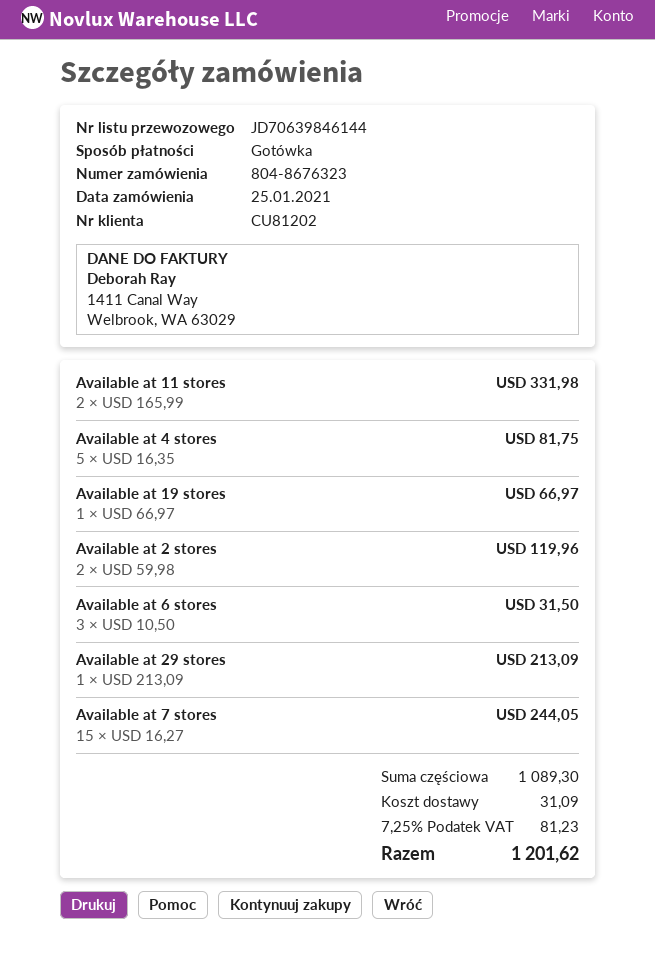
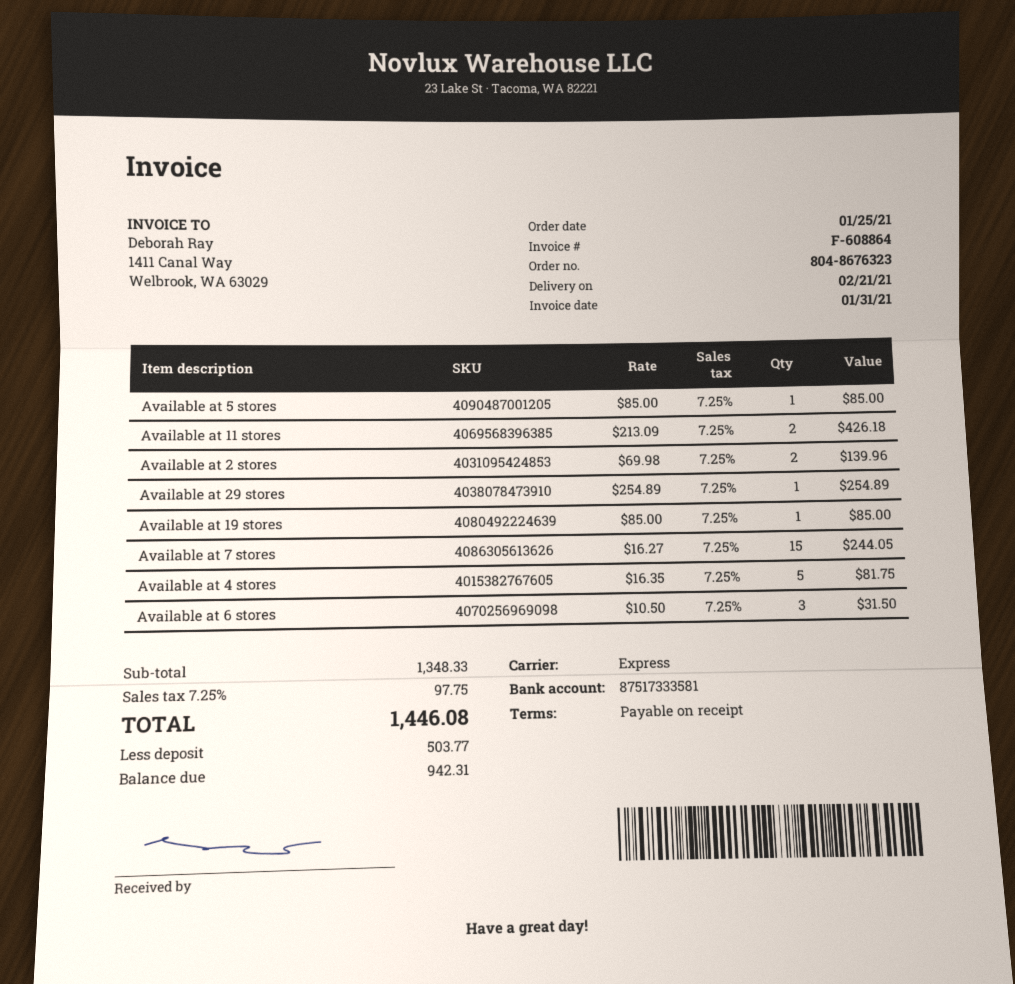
Available at 11 stores: 2 x 165.99 = 331.98 -> 2 x 213.09 = 426.18
Available at 19 stores: 1 x 66.97 = 66.97 -> 1 x 85.00 = 85.00
Available at 2 stores: 2 x 59.98 = 119.96 -> 2 x 69.98 = 139.96
Available at 29 stores: 1 x 213.09 = 213.09 -> 1 x 254.89 = 254.89
Available at 5 stores: none -> 1 x 85.00 = 85.00
subtotal: 1089.30 -> 1348.33
shipping: 31.09 -> none
tax: 7.25% = 81.23 -> 7.25% = 97.75
total: 1201.62 -> 1446.08

